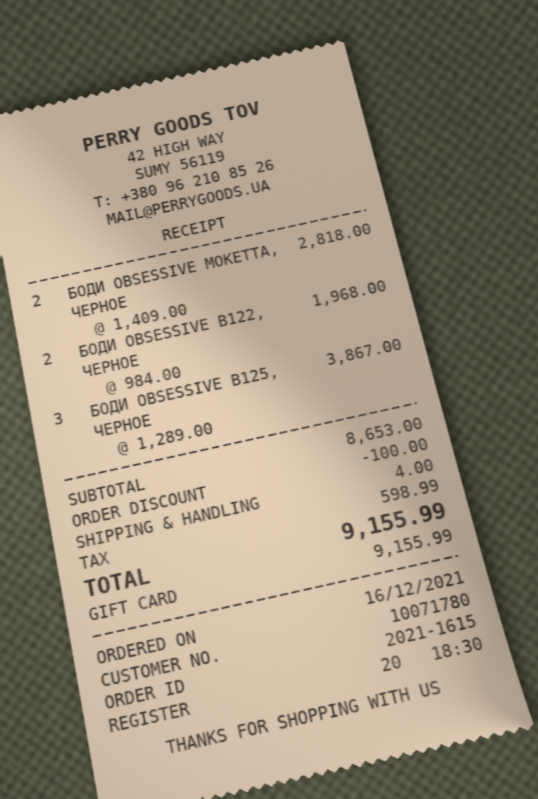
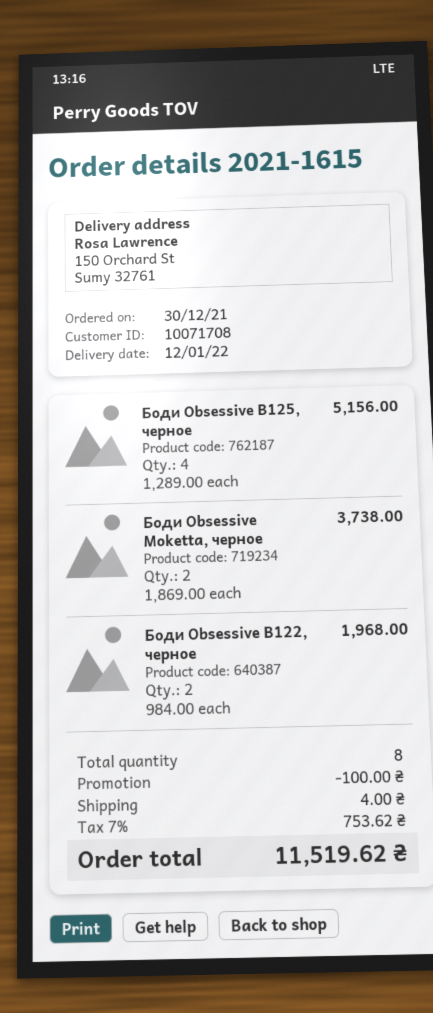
order date: 2021-12-16 -> 2021-12-30
customer number: 10071780 -> 10071708
БОДИ OBSESSIVE MOKETTA, ЧЕРНОЕ: 2 x 1409.00 = 2818.00 -> 2 x 1869.00 = 3738.00
БОДИ OBSESSIVE B125, ЧЕРНОЕ: 3 x 1289.00 = 3867.00 -> 4 x 1289.00 = 5156.00
tax: 598.99 -> 753.62
total: 9155.99 -> 11519.62

